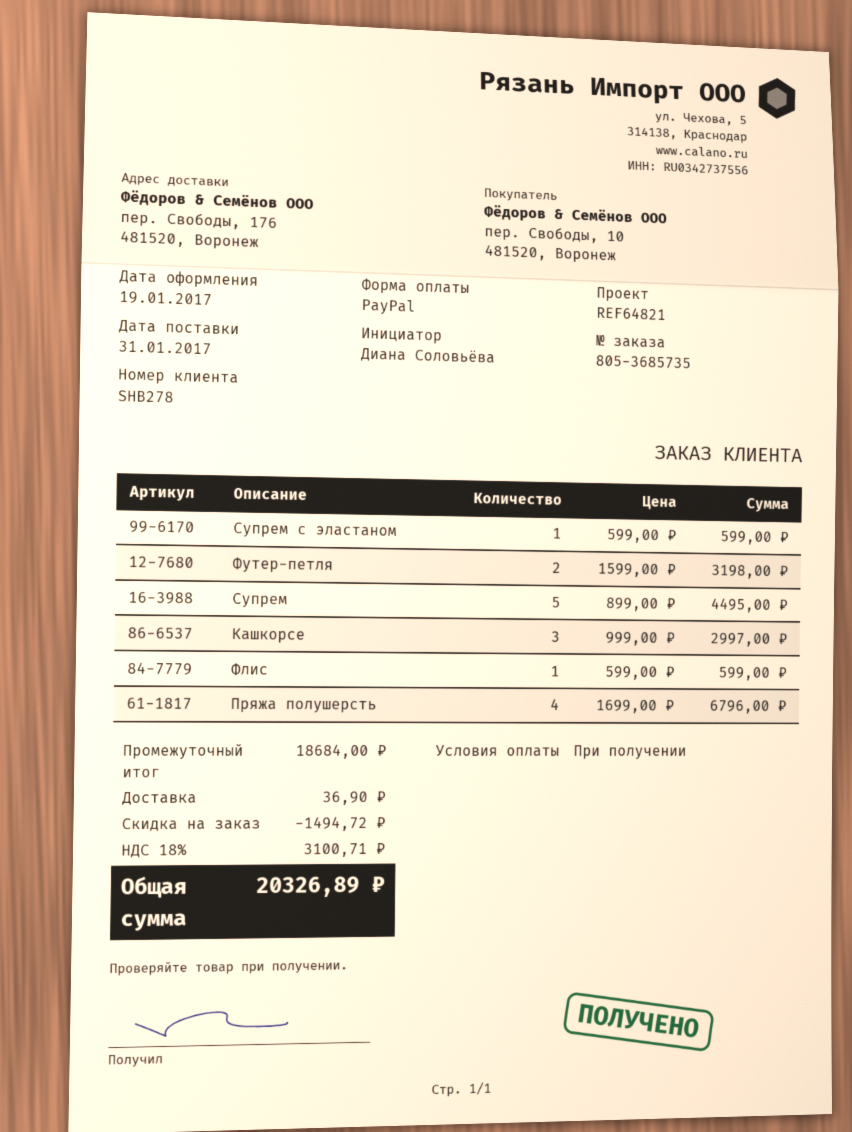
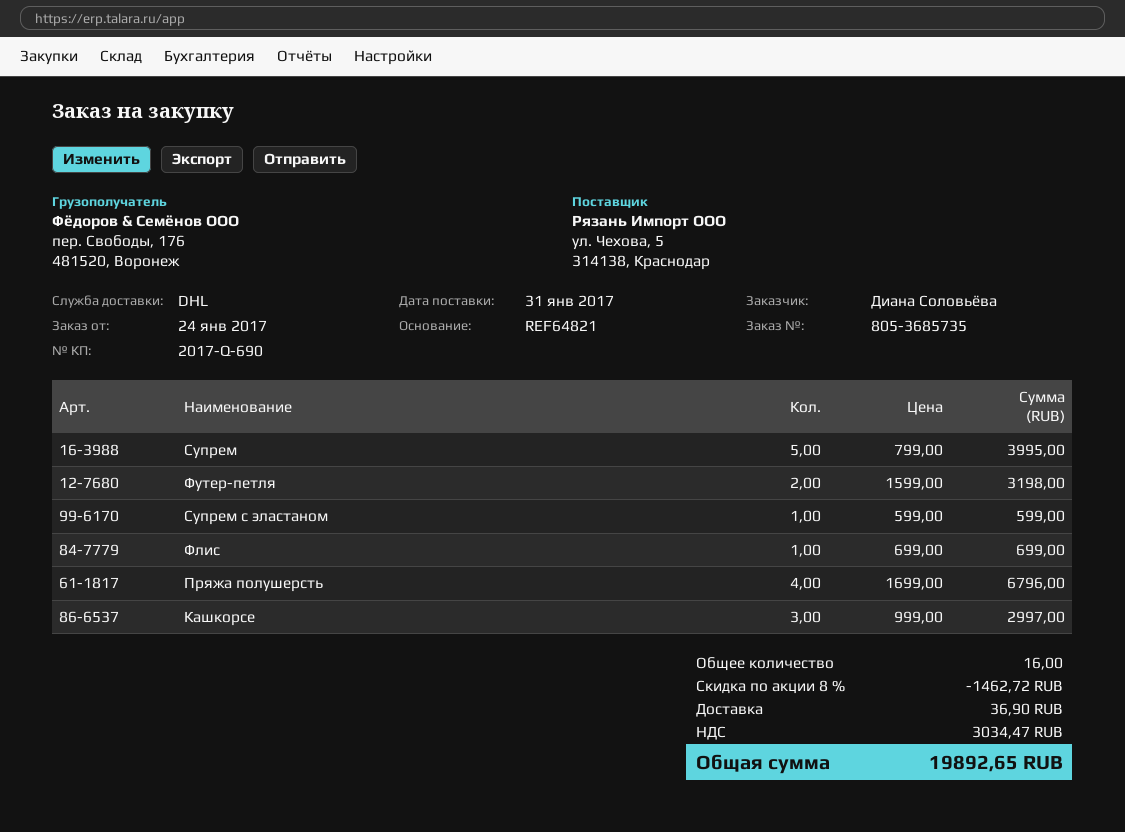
order date: 2017-01-19 -> 2017-01-24
Супрем: 5 x 899.00 = 4495.00 -> 5 x 799.00 = 3995.00
Флис: 1 x 599.00 = 599.00 -> 1 x 699.00 = 699.00
discount: 1494.72 -> 1462.72
tax: 3100.71 -> 3034.47
total: 20326.89 -> 19892.65

